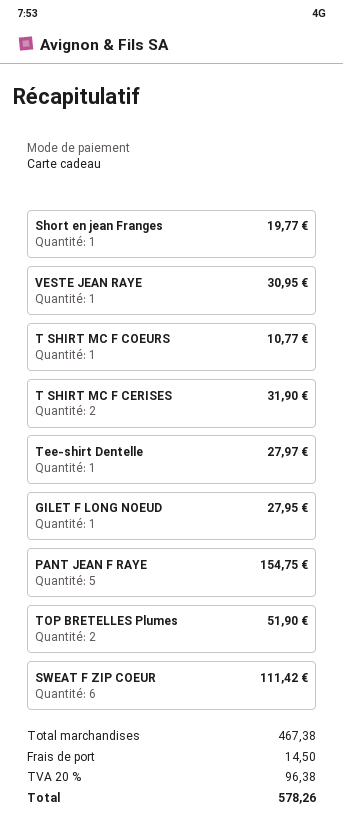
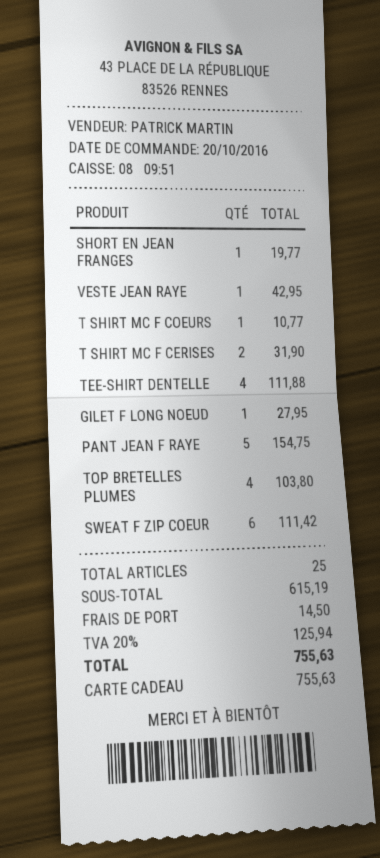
VESTE JEAN RAYE: 1 for 30.95 -> 1 for 42.95
Tee-shirt Dentelle: 1 for 27.97 -> 4 for 111.88
TOP BRETELLES Plumes: 2 for 51.90 -> 4 for 103.80
subtotal: 467.38 -> 615.19
tax: 20% = 96.38 -> 20% = 125.94
total: 578.26 -> 755.63

